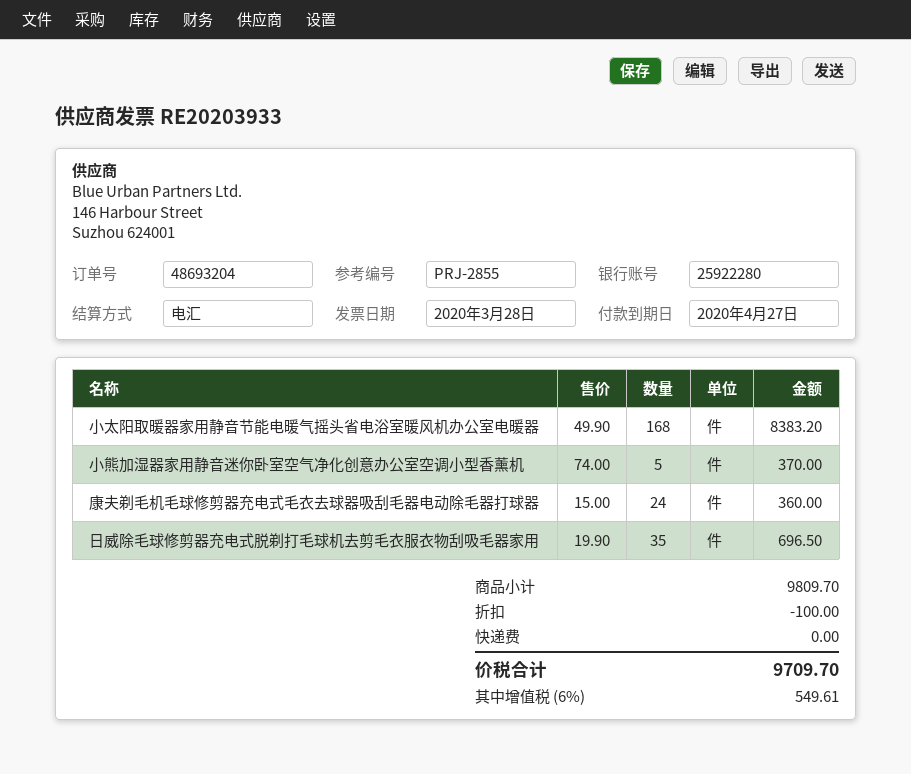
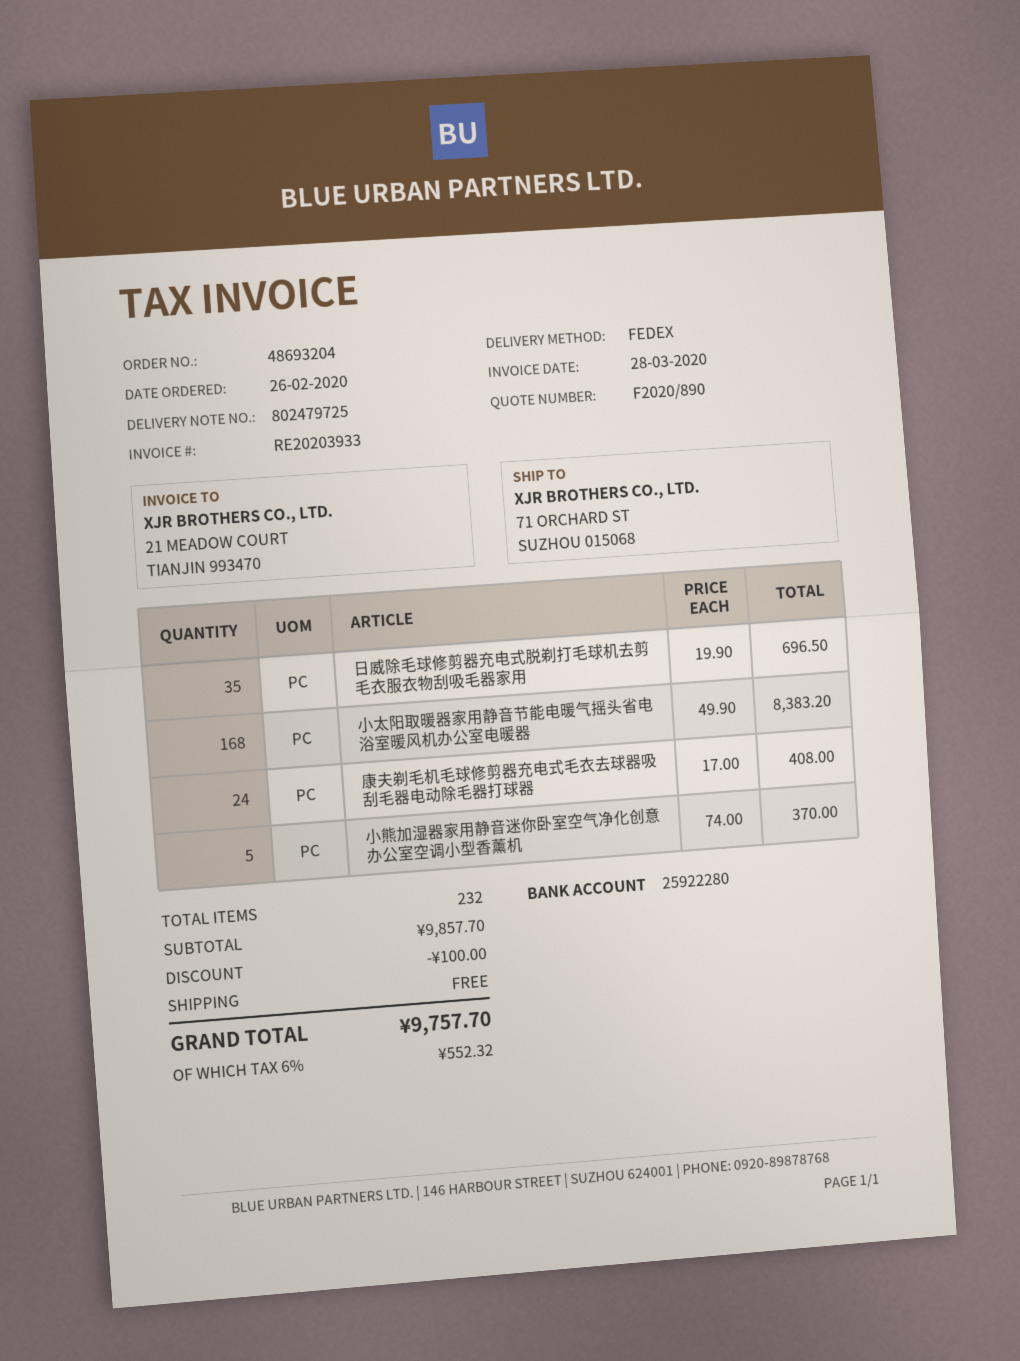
康夫剃毛机毛球修剪器充电式毛衣去球器吸刮毛器电动除毛器打球器: 24 x 15.00 = 360.00 -> 24 x 17.00 = 408.00
subtotal: 9809.70 -> 9857.70
tax: 6% = 549.61 -> 6% = 552.32
total: 9709.70 -> 9757.70

